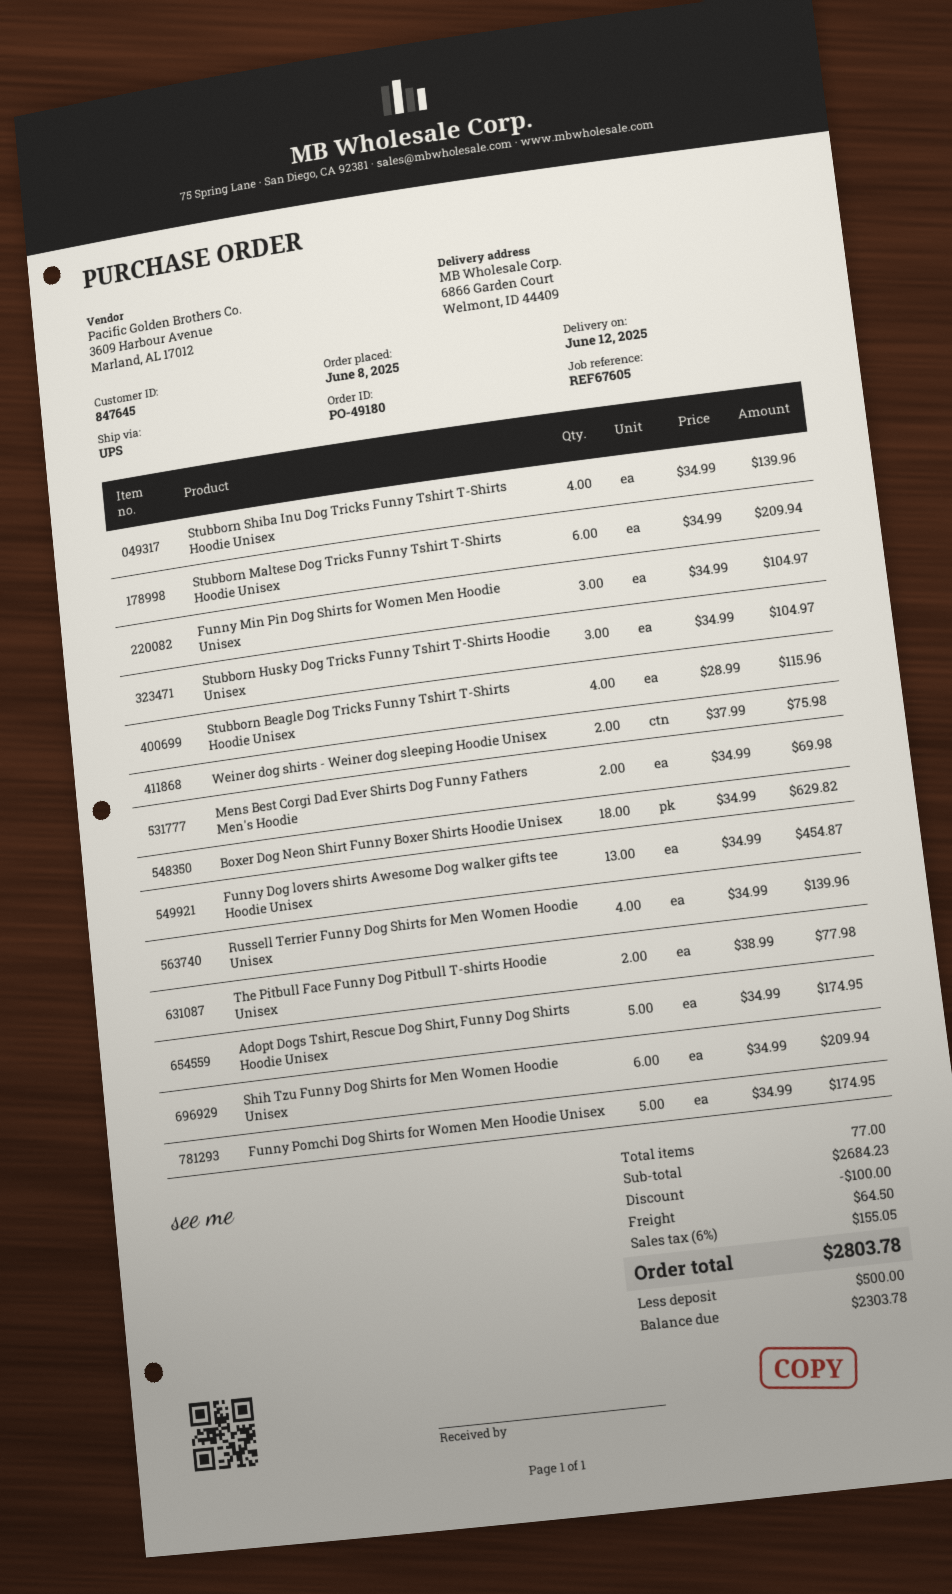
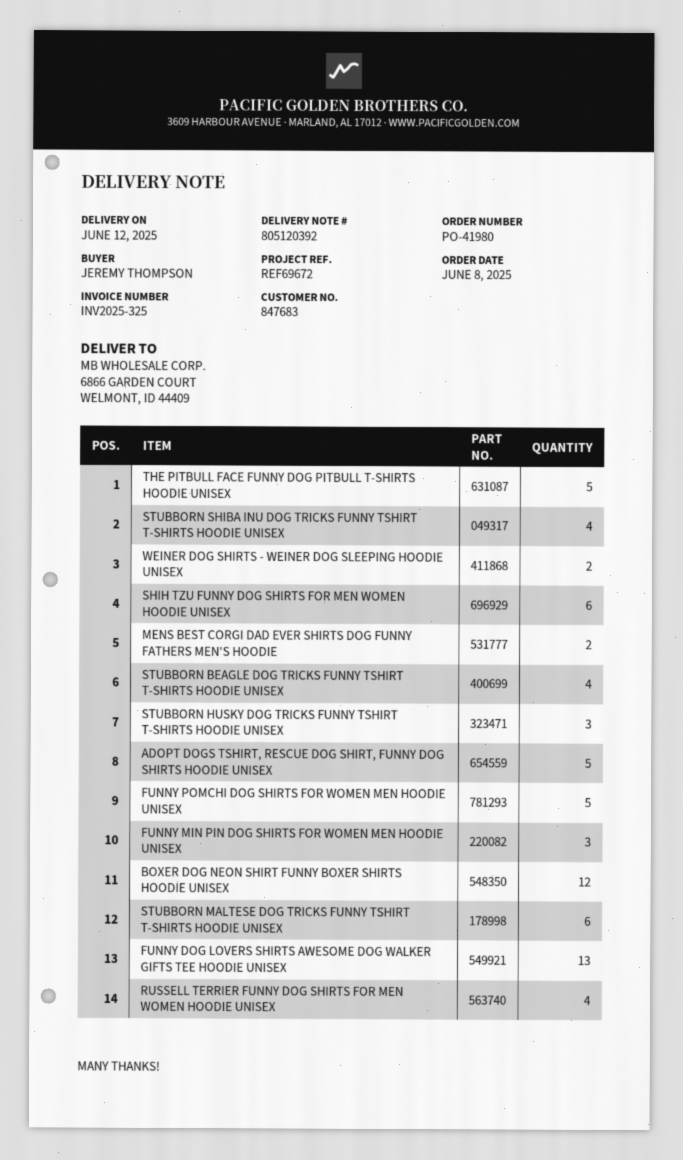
order number: PO-49180 -> PO-41980
customer number: 847645 -> 847683
reference: REF67605 -> REF69672
Boxer Dog Neon Shirt Funny Boxer Shirts Hoodie Unisex: 18 -> 12
The Pitbull Face Funny Dog Pitbull T-shirts Hoodie Unisex: 2 -> 5

